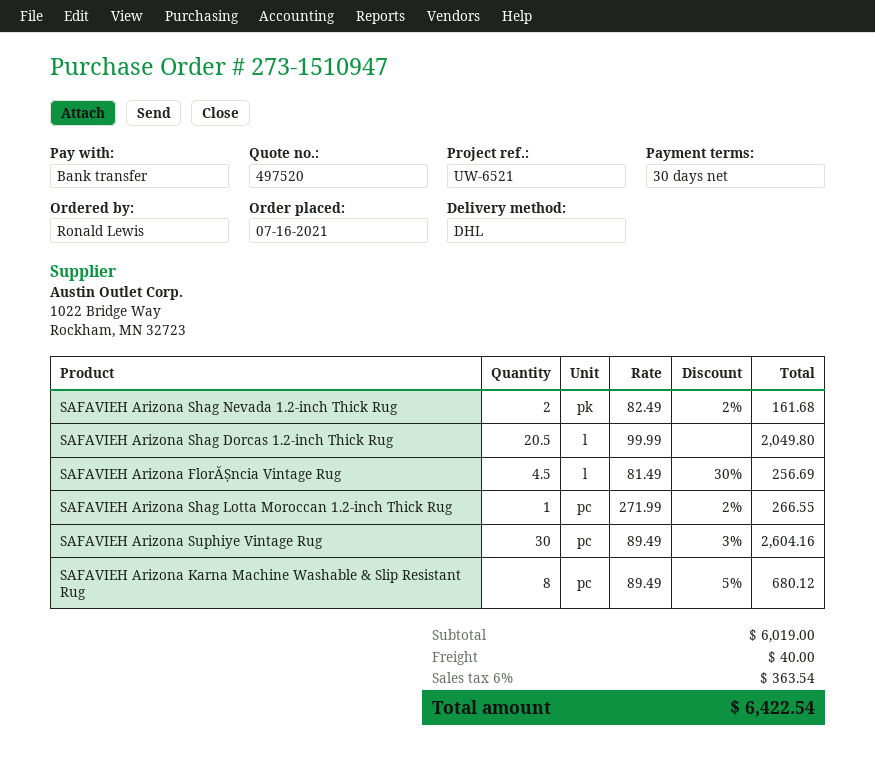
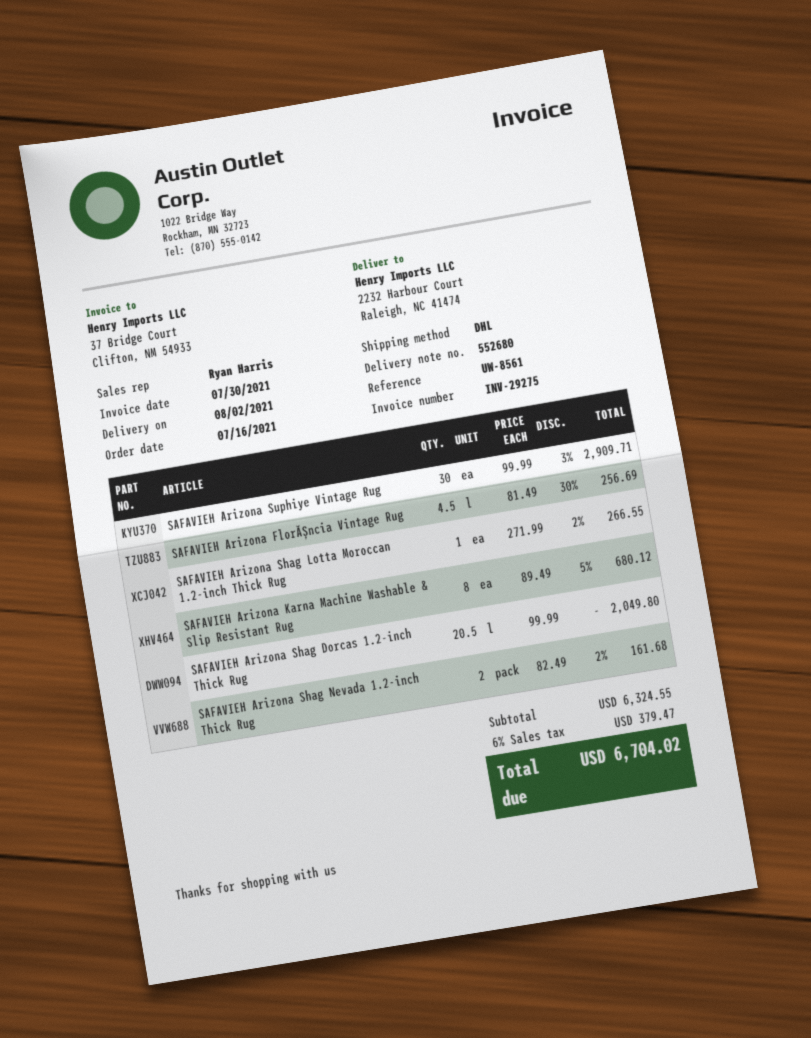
reference: UW-6521 -> UW-8561
SAFAVIEH Arizona Suphiye Vintage Rug: 30 x 89.49 - 3% = 2604.16 -> 30 x 99.99 - 3% = 2909.71
subtotal: 6019.00 -> 6324.55
shipping: 40.00 -> none
tax: 6% = 363.54 -> 6% = 379.47
total: 6422.54 -> 6704.02

